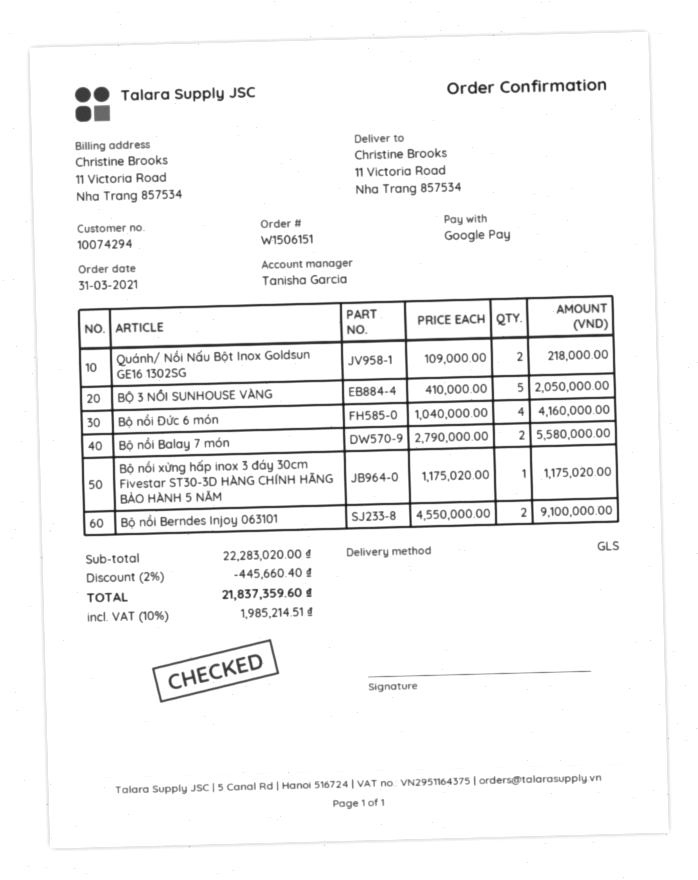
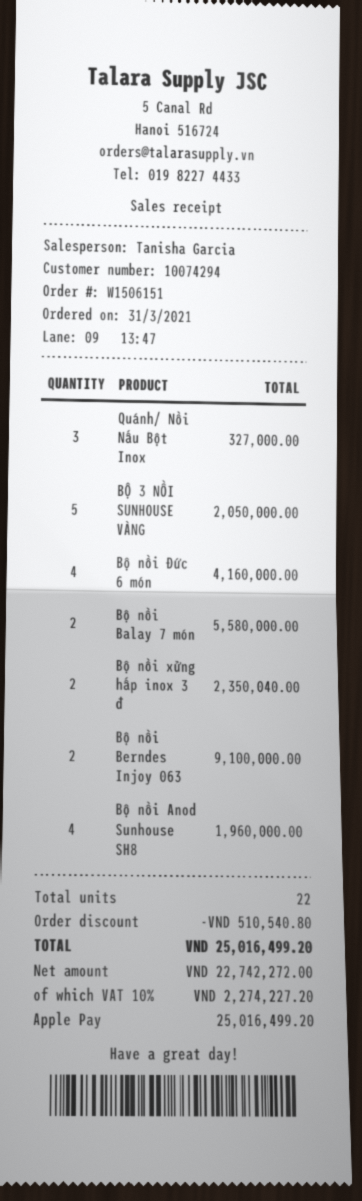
payment method: Google Pay -> Apple Pay
Quánh/ Nồi Nấu Bột Inox Goldsun GE16 1302SG: 2 for 218000.00 -> 3 for 327000.00
Bộ nồi xửng hấp inox 3 đáy 30cm Fivestar ST30-3D HÀNG CHÍNH HÃNG BẢO HÀNH 5 NĂM: 1 for 1175020.00 -> 2 for 2350040.00
Bộ nồi Anod Sunhouse SH8: none -> 4 for 1960000.00
discount: 445660.40 -> 510540.80
tax: 10% = 1985214.51 -> 10% = 2274227.20
total: 21837359.60 -> 25016499.20

